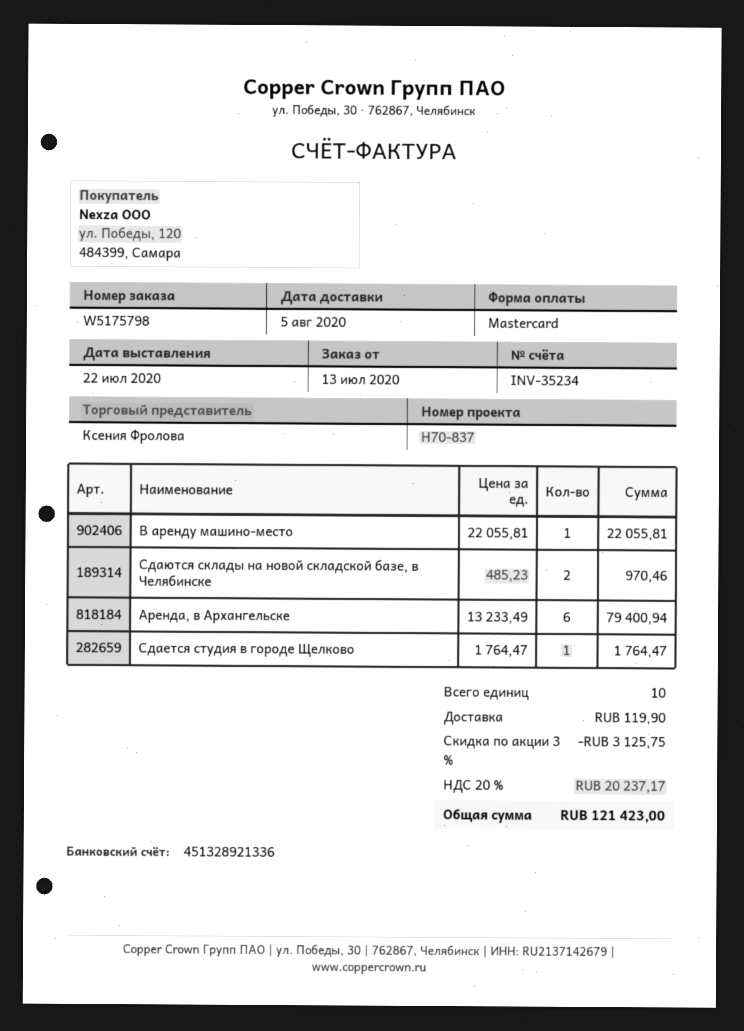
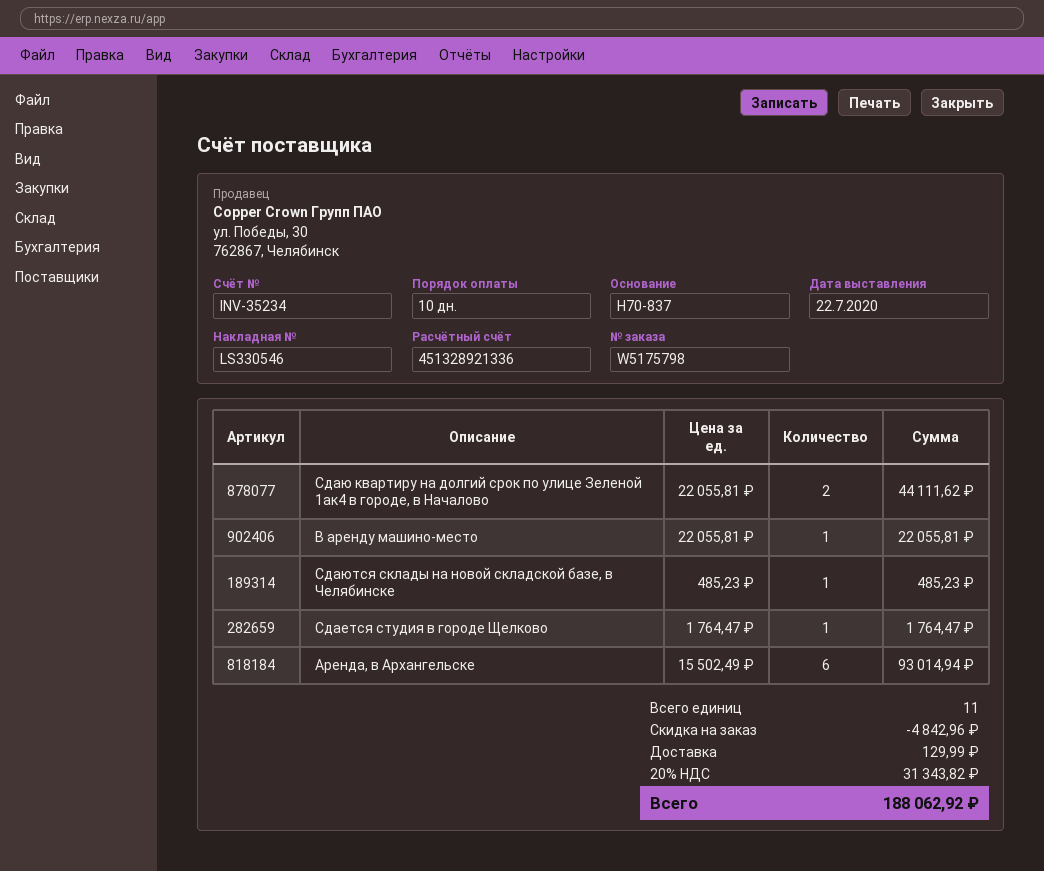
Сдаются склады на новой складской базе, в Челябинске: 2 x 485.23 = 970.46 -> 1 x 485.23 = 485.23
Аренда, в Архангельске: 6 x 13233.49 = 79400.94 -> 6 x 15502.49 = 93014.94
Сдаю квартиру на долгий срок по улице Зеленой 1ак4 в городе, в Началово: none -> 2 x 22055.81 = 44111.62
total quantity: 10 -> 11
discount: 3125.75 -> 4842.96
shipping: 119.90 -> 129.99
tax: 20% = 20237.17 -> 20% = 31343.82
total: 121423.00 -> 188062.92

